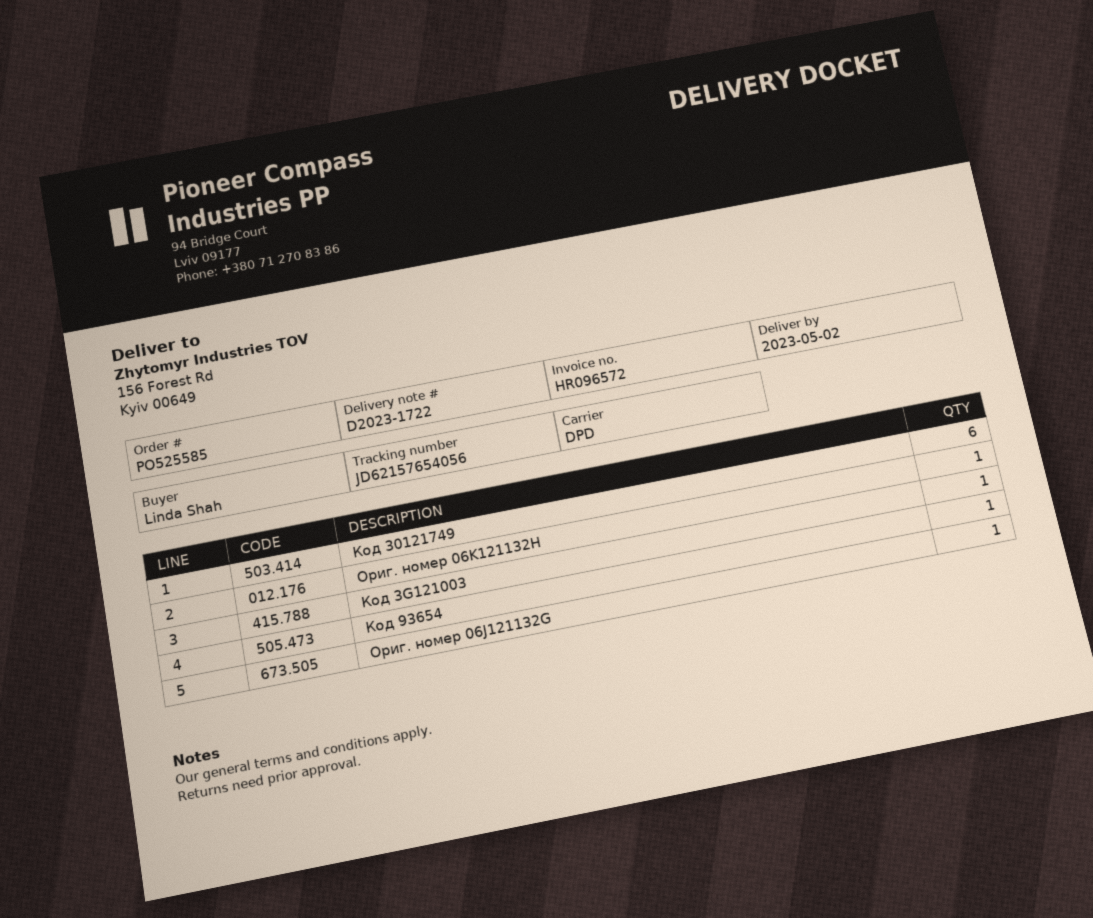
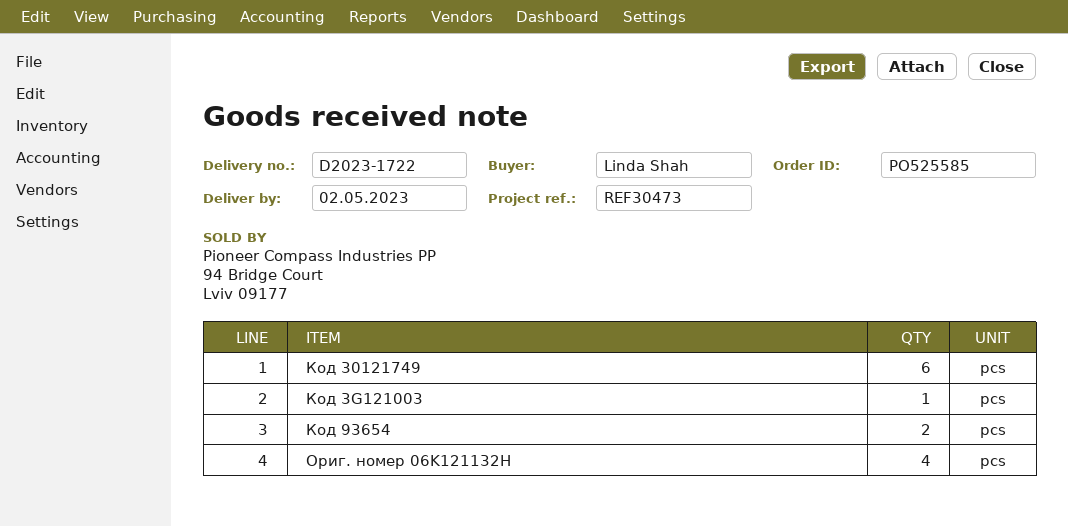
Ориг. номер 06K121132H: 1 -> 4
Код 93654: 1 -> 2
Ориг. номер 06J121132G: 1 -> none

